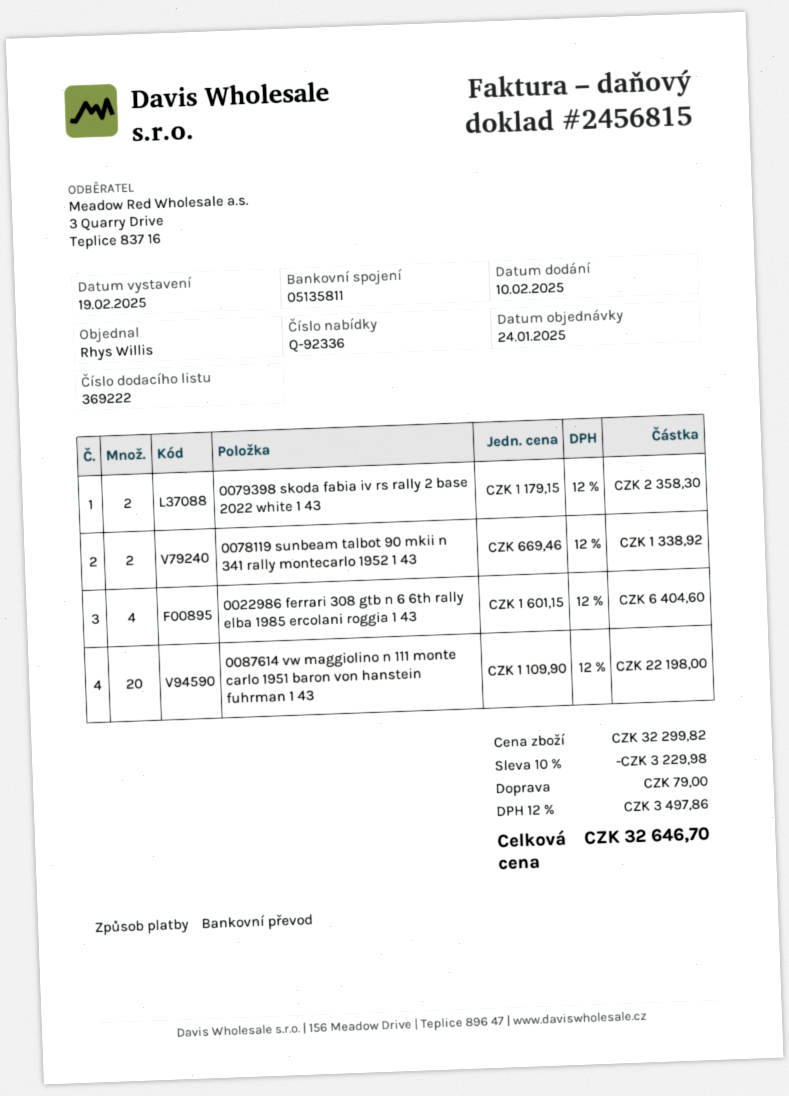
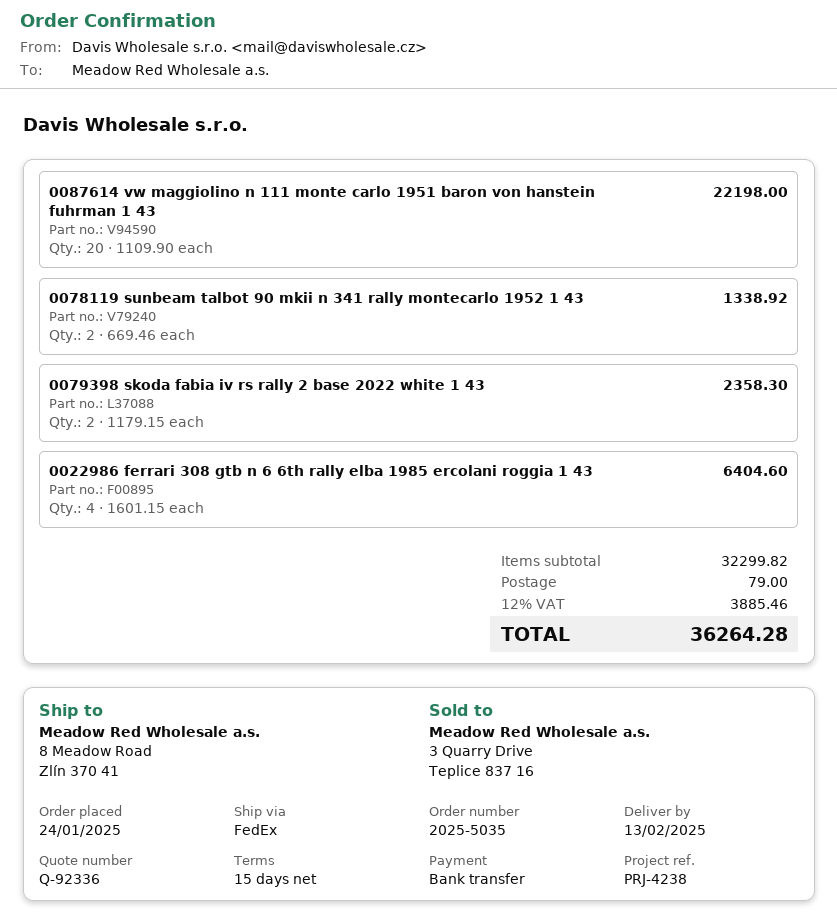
delivery date: 2025-02-10 -> 2025-02-13
discount: 10% = 3229.98 -> none
tax: 12% = 3497.86 -> 12% = 3885.46
total: 32646.70 -> 36264.28

